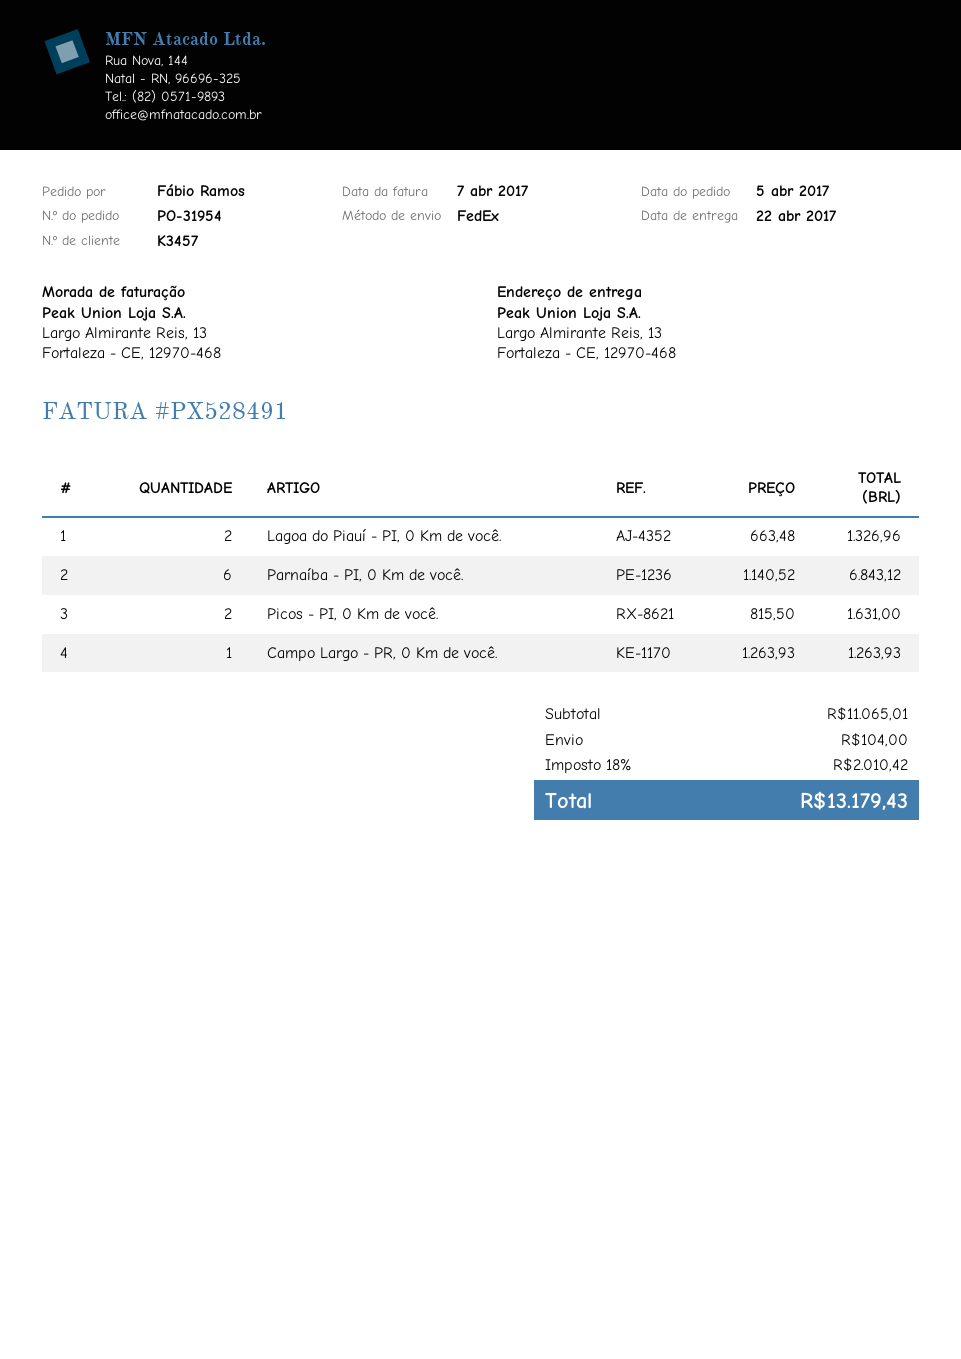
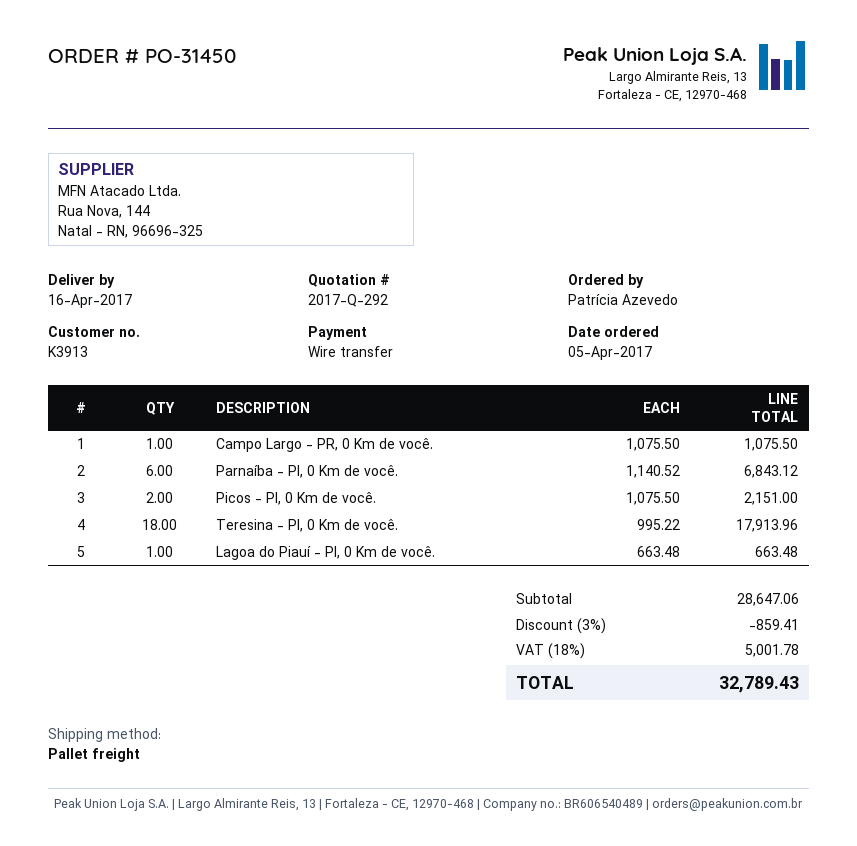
order number: PO-31954 -> PO-31450
delivery date: 2017-04-22 -> 2017-04-16
customer number: K3457 -> K3913
ordered by: Fábio Ramos -> Patrícia Azevedo
shipping method: FedEx -> pallet freight
Lagoa do Piauí - PI, 0 Km de você.: 2 x 663.48 = 1326.96 -> 1 x 663.48 = 663.48
Picos - PI, 0 Km de você.: 2 x 815.50 = 1631.00 -> 2 x 1075.50 = 2151.00
Campo Largo - PR, 0 Km de você.: 1 x 1263.93 = 1263.93 -> 1 x 1075.50 = 1075.50
Teresina - PI, 0 Km de você.: none -> 18 x 995.22 = 17913.96
subtotal: 11065.01 -> 28647.06
discount: none -> 3% = 859.41
shipping: 104.00 -> none
tax: 18% = 2010.42 -> 18% = 5001.78
total: 13179.43 -> 32789.43

